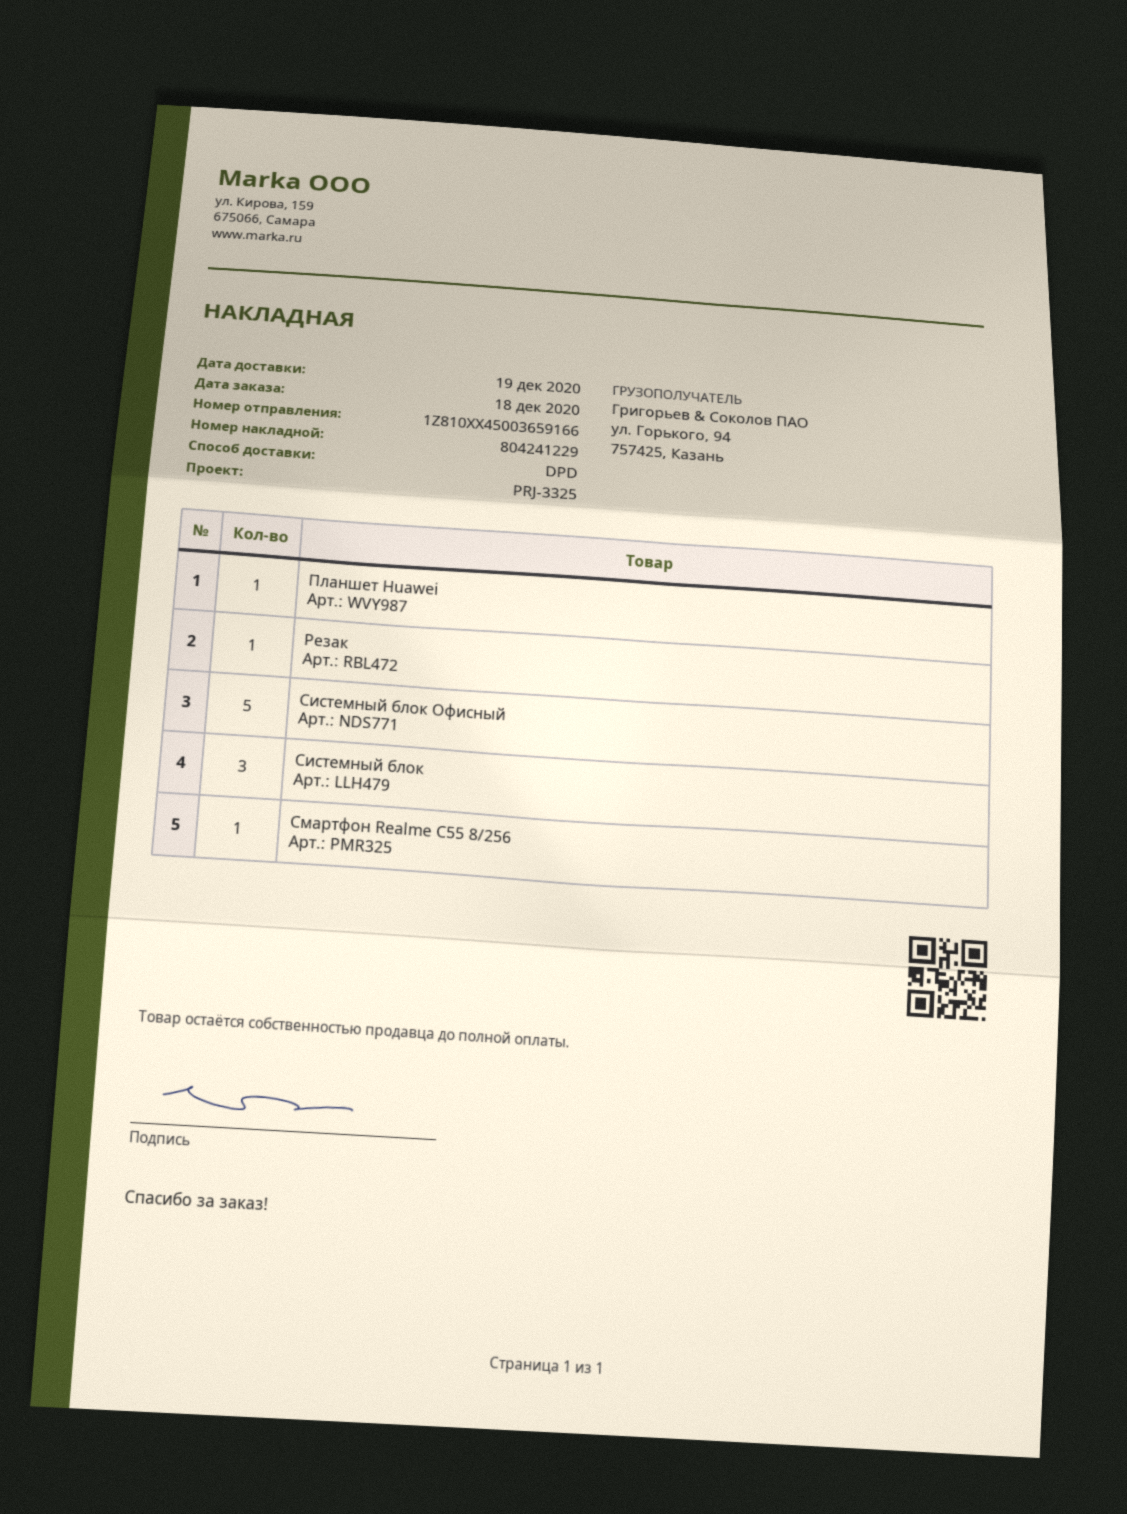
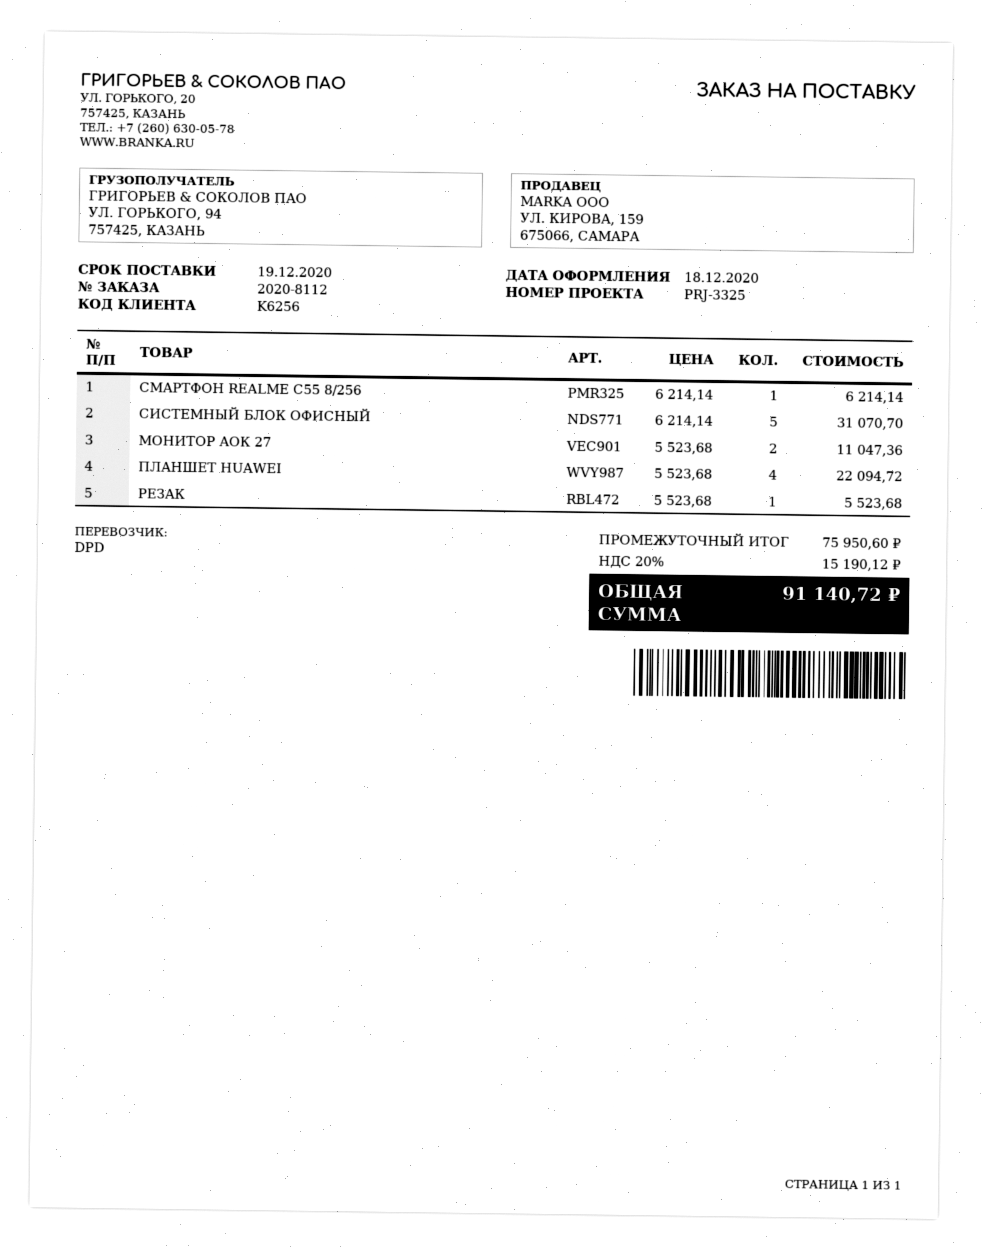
Планшет Huawei: 1 -> 4
Системный блок: 3 -> none
МОНИТОР АОК 27: none -> 2

